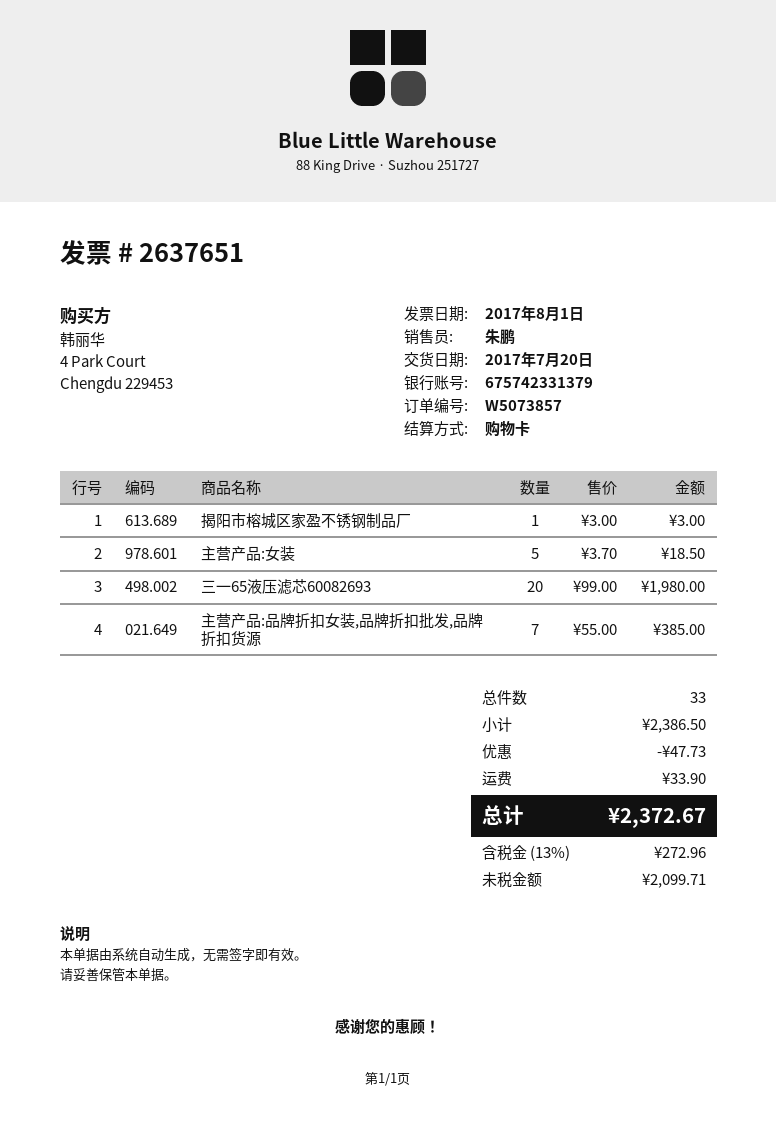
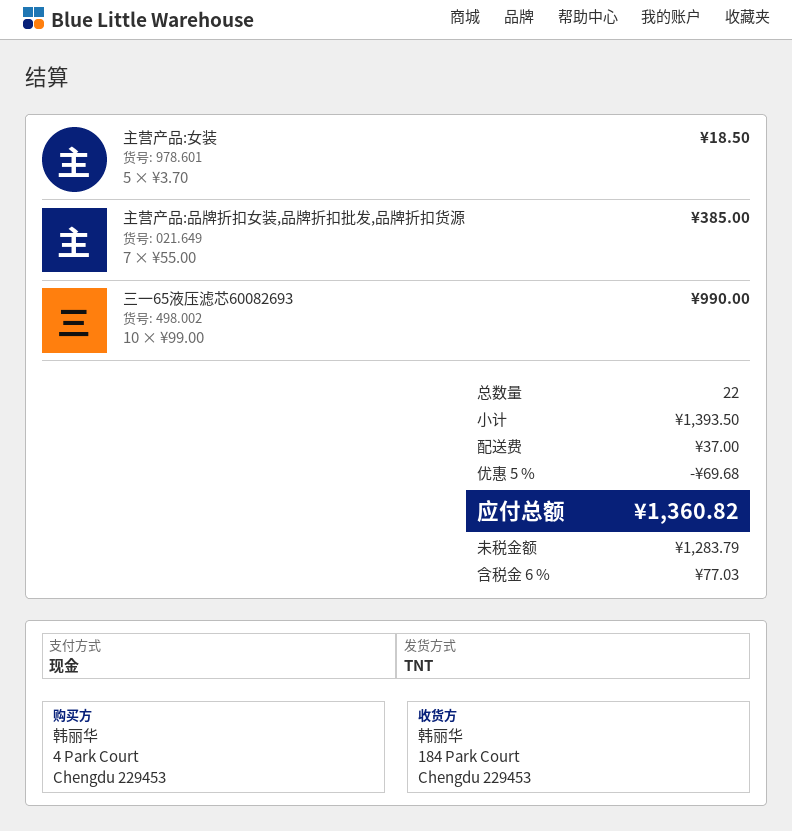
payment method: gift card -> cash
揭阳市榕城区家盈不锈钢制品厂: 1 x 3.00 = 3.00 -> none
三一65液压滤芯60082693: 20 x 99.00 = 1980.00 -> 10 x 99.00 = 990.00
total quantity: 33 -> 22
subtotal: 2386.50 -> 1393.50
discount: 47.73 -> 69.68
shipping: 33.90 -> 37.00
net: 2099.71 -> 1283.79
tax: 13% = 272.96 -> 6% = 77.03
total: 2372.67 -> 1360.82

